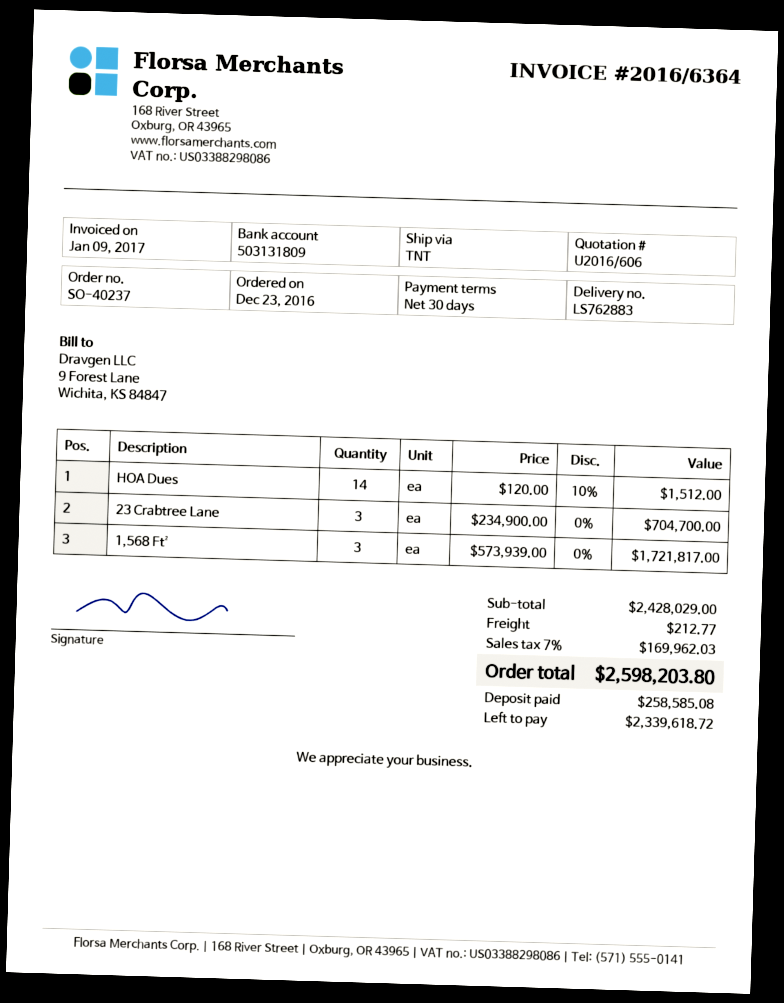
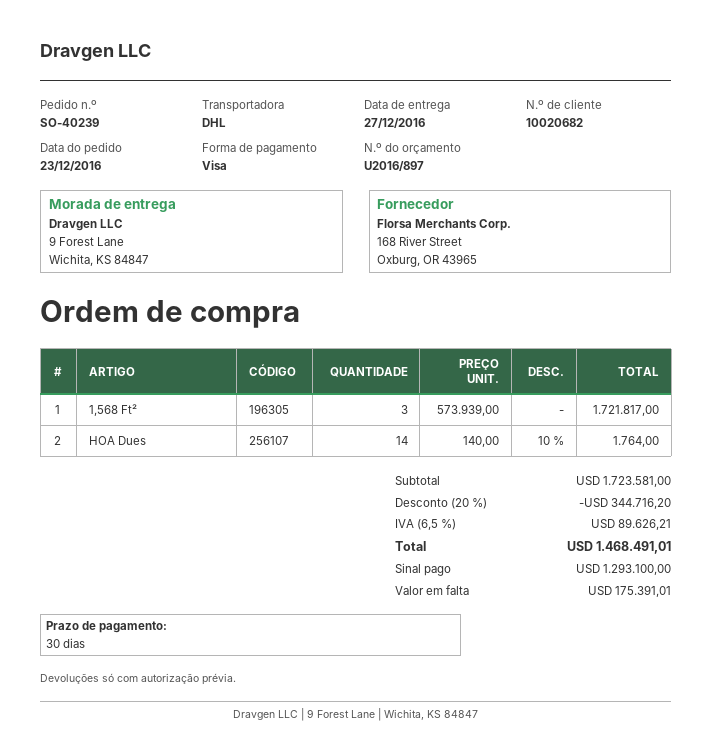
quote number: U2016/606 -> U2016/897
order number: SO-40237 -> SO-40239
shipping method: TNT -> DHL
HOA Dues: 14 x 120.00 - 10% = 1512.00 -> 14 x 140.00 - 10% = 1764.00
23 Crabtree Lane: 3 x 234900.00 = 704700.00 -> none
subtotal: 2428029.00 -> 1723581.00
discount: none -> 20% = 344716.20
shipping: 212.77 -> none
tax: 7% = 169962.03 -> 6.5% = 89626.21
total: 2598203.80 -> 1468491.01
deposit: 258585.08 -> 1293100.00
balance: 2339618.72 -> 175391.01

